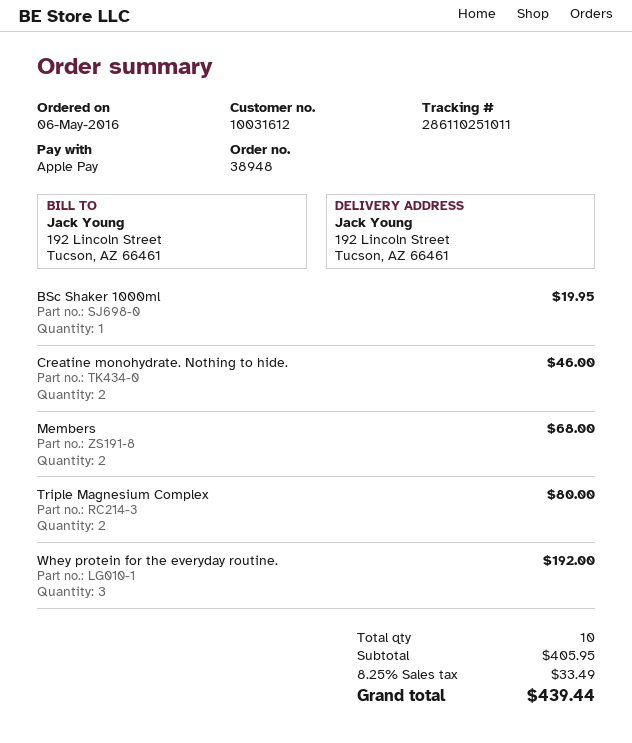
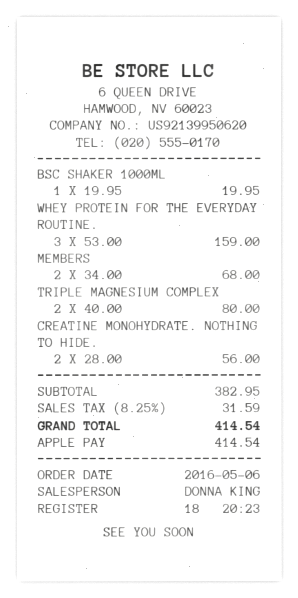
Creatine monohydrate. Nothing to hide.: 2 for 46.00 -> 2 for 56.00
Whey protein for the everyday routine.: 3 for 192.00 -> 3 for 159.00
subtotal: 405.95 -> 382.95
tax: 8.25% = 33.49 -> 8.25% = 31.59
total: 439.44 -> 414.54

